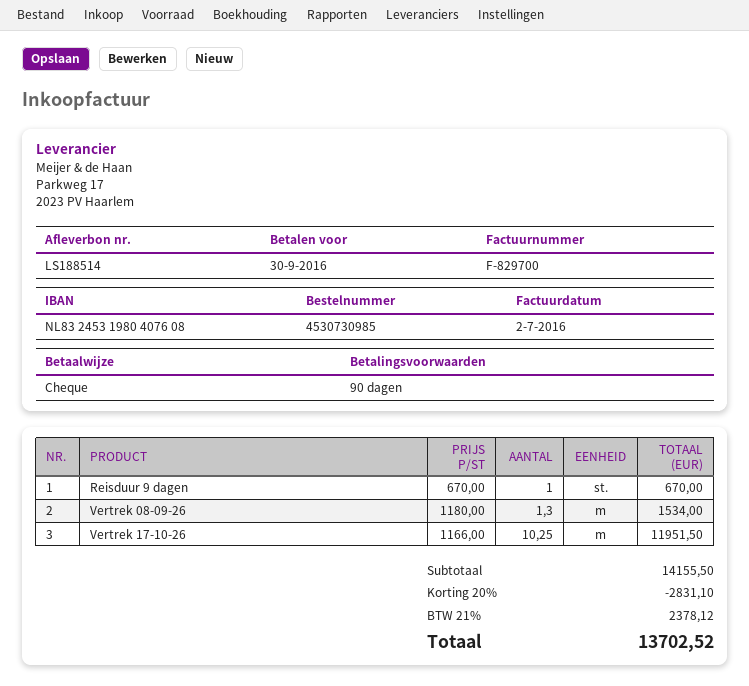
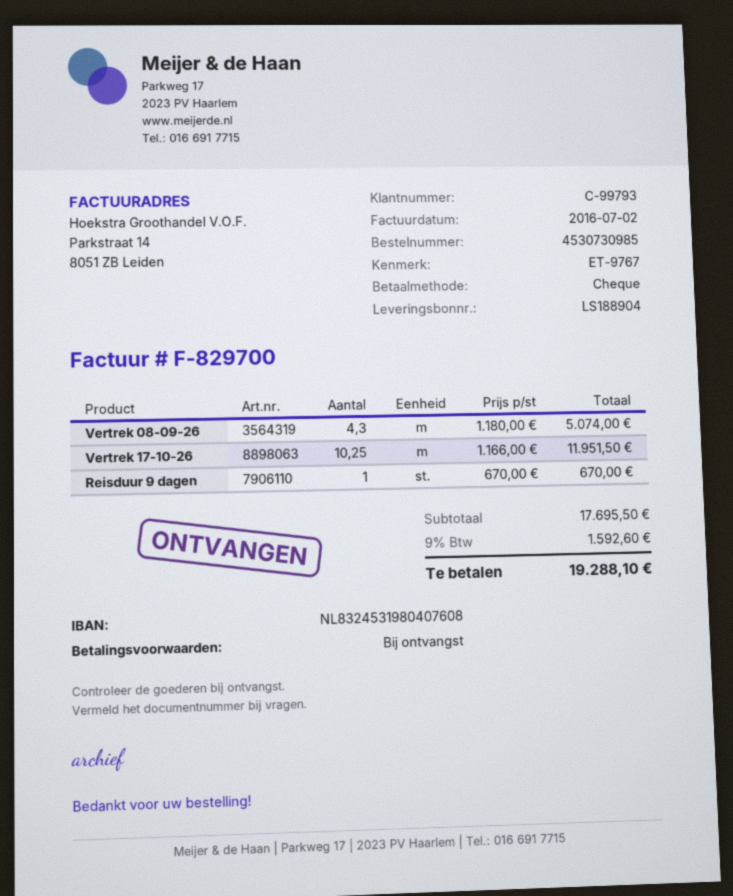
delivery note number: LS188514 -> LS188904
payment terms: 90 days -> on receipt
Vertrek 08-09-26: 1.3 x 1180.00 = 1534.00 -> 4.3 x 1180.00 = 5074.00
subtotal: 14155.50 -> 17695.50
discount: 20% = 2831.10 -> none
tax: 21% = 2378.12 -> 9% = 1592.60
total: 13702.52 -> 19288.10

